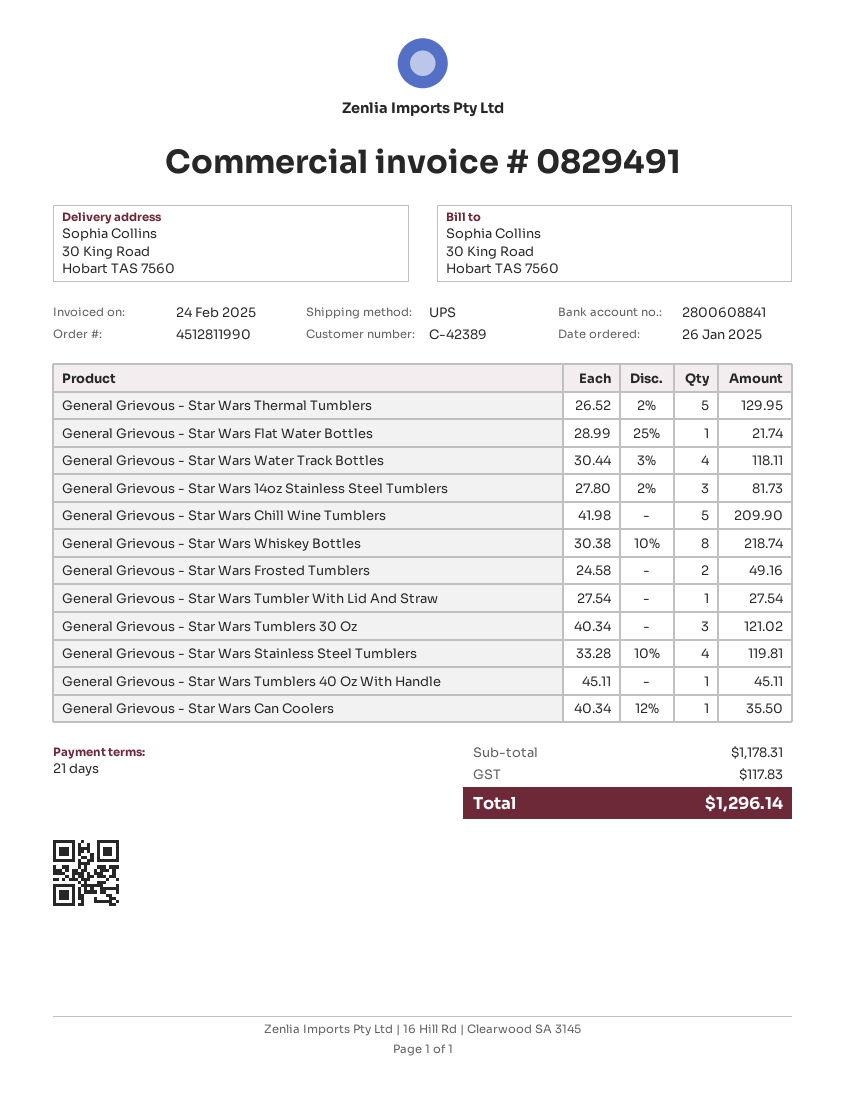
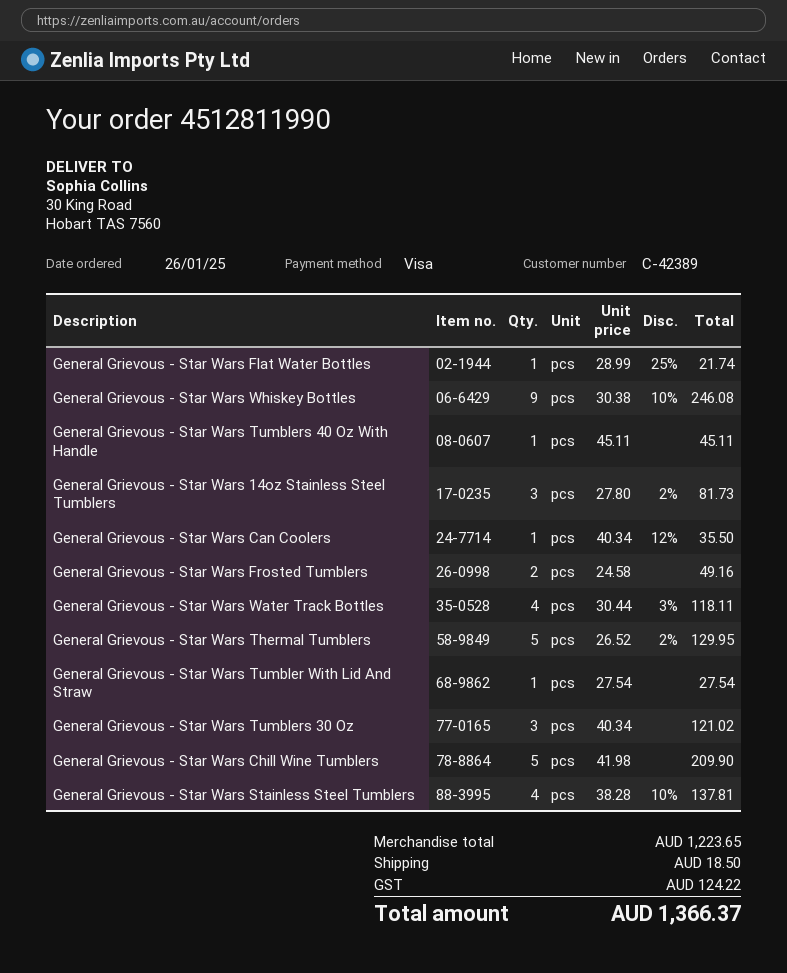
General Grievous - Star Wars Whiskey Bottles: 8 x 30.38 - 10% = 218.74 -> 9 x 30.38 - 10% = 246.08
General Grievous - Star Wars Stainless Steel Tumblers: 4 x 33.28 - 10% = 119.81 -> 4 x 38.28 - 10% = 137.81
subtotal: 1178.31 -> 1223.65
shipping: none -> 18.50
tax: 117.83 -> 124.22
total: 1296.14 -> 1366.37

